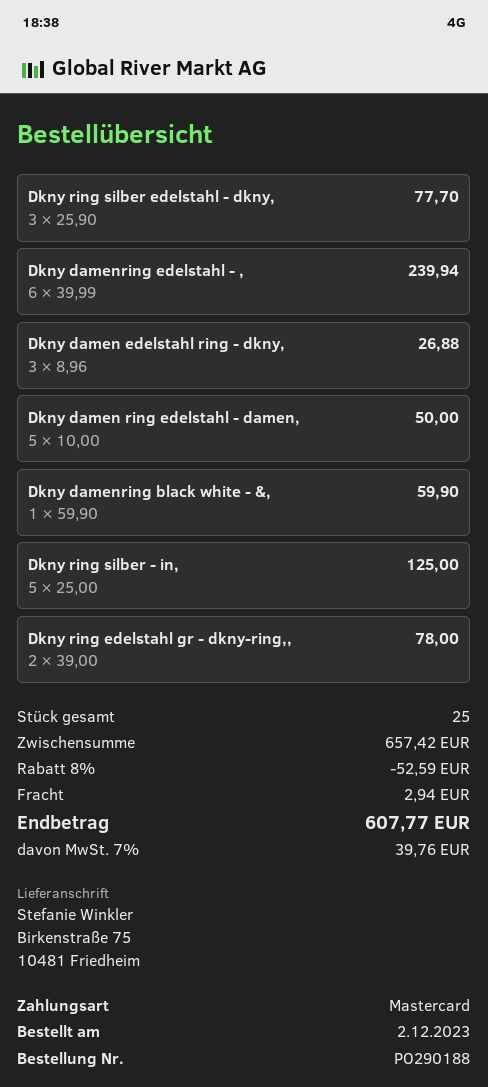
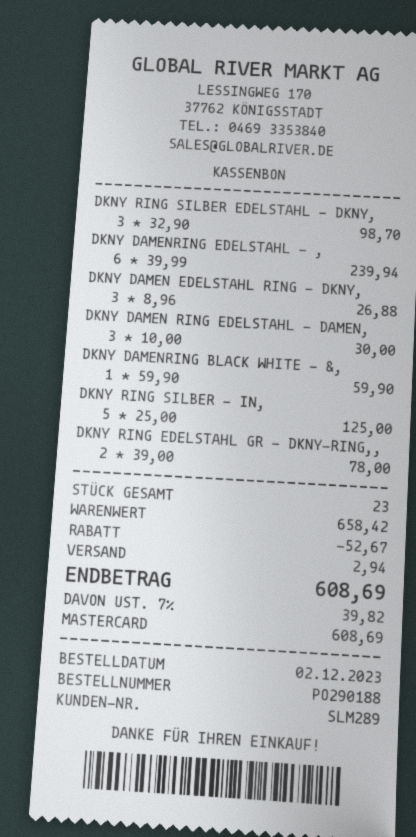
Dkny ring silber edelstahl - dkny,: 3 x 25.90 = 77.70 -> 3 x 32.90 = 98.70
Dkny damen ring edelstahl - damen,: 5 x 10.00 = 50.00 -> 3 x 10.00 = 30.00
total quantity: 25 -> 23
subtotal: 657.42 -> 658.42
discount: 52.59 -> 52.67
tax: 7% = 39.76 -> 7% = 39.82
total: 607.77 -> 608.69

